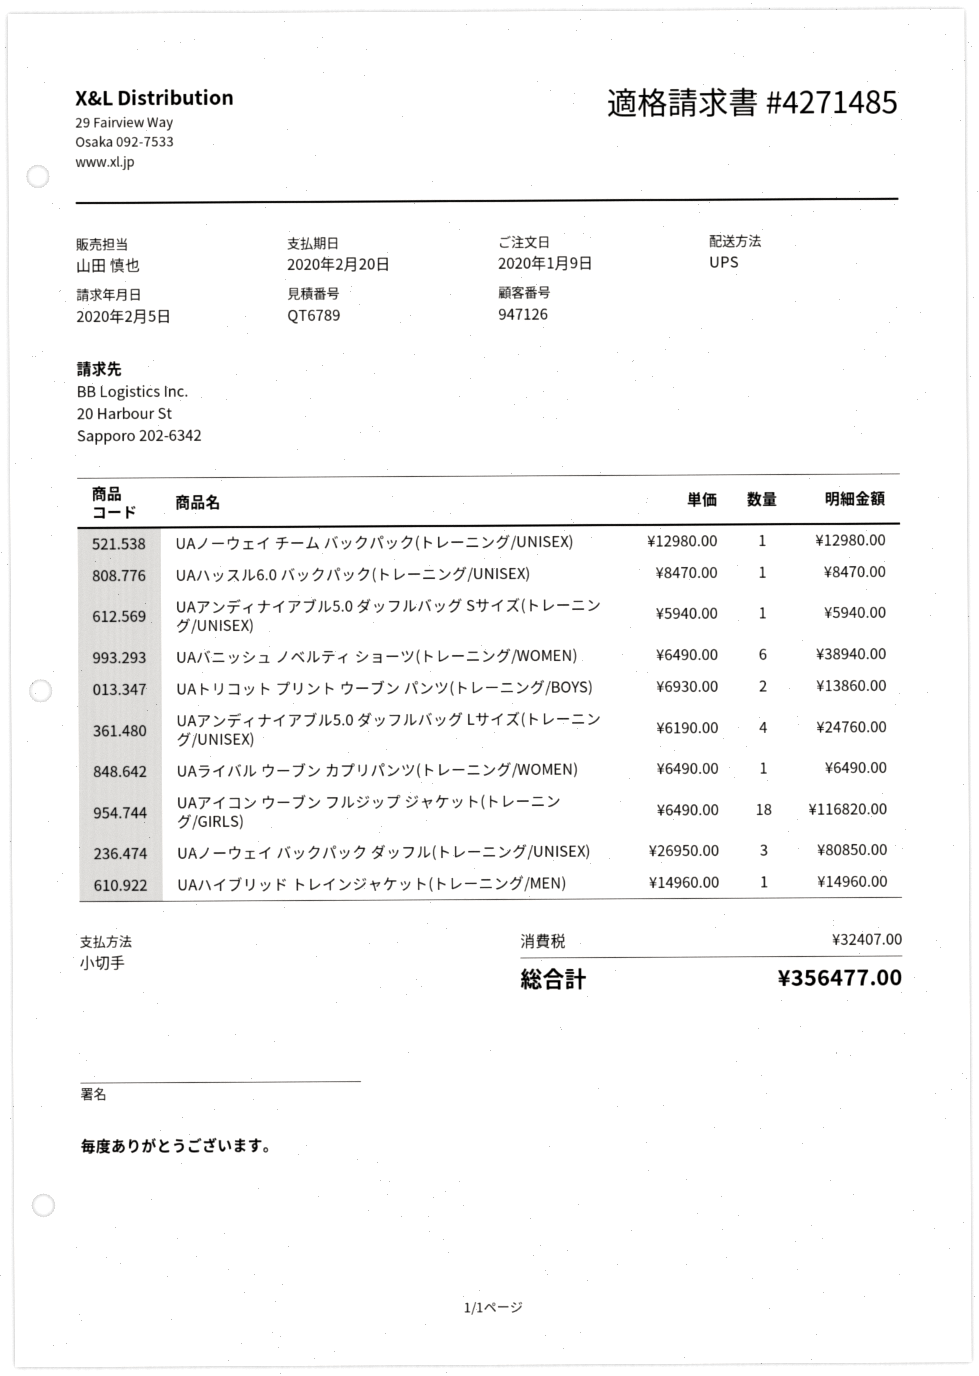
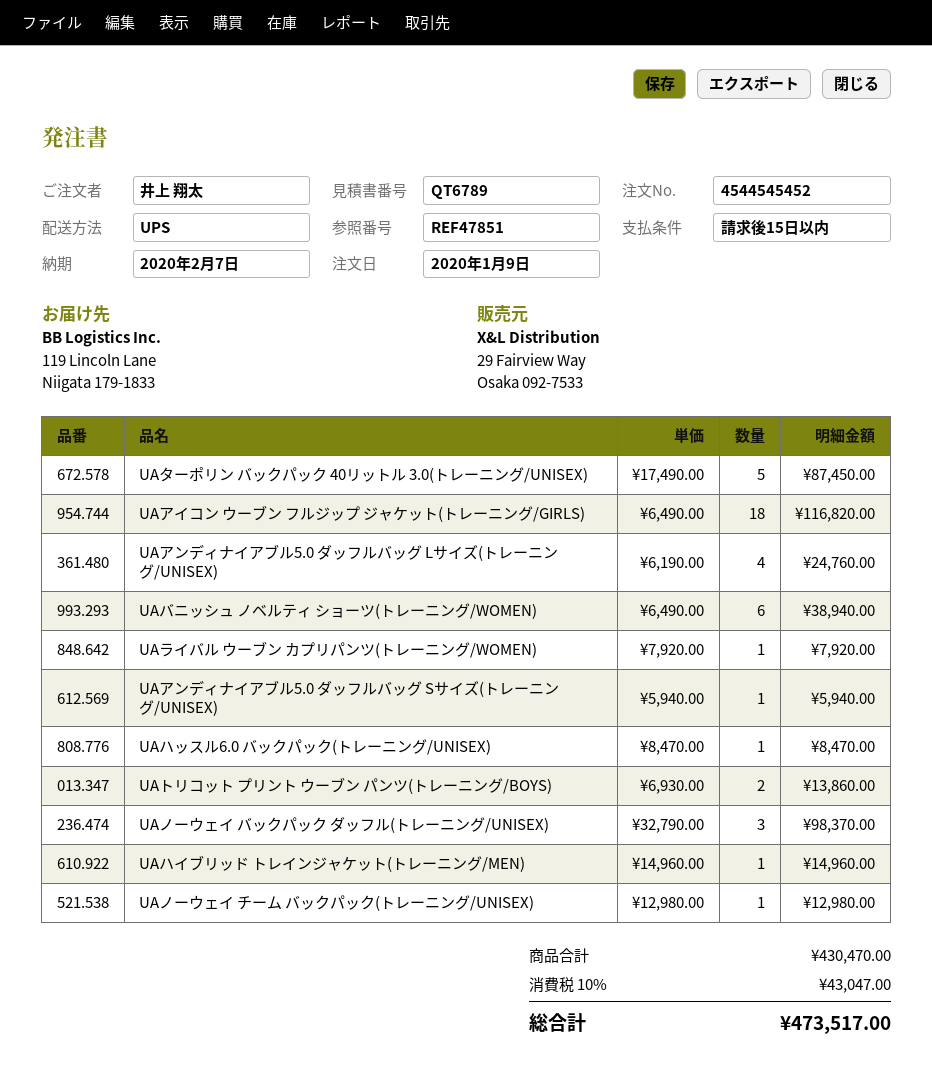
UAライバル ウーブン カプリパンツ(トレーニング/WOMEN): 1 x 6490.00 = 6490.00 -> 1 x 7920.00 = 7920.00
UAノーウェイ バックパック ダッフル(トレーニング/UNISEX): 3 x 26950.00 = 80850.00 -> 3 x 32790.00 = 98370.00
UAターポリン バックパック 40リットル 3.0(トレーニング/UNISEX): none -> 5 x 17490.00 = 87450.00
tax: 32407.00 -> 43047.00
total: 356477.00 -> 473517.00

